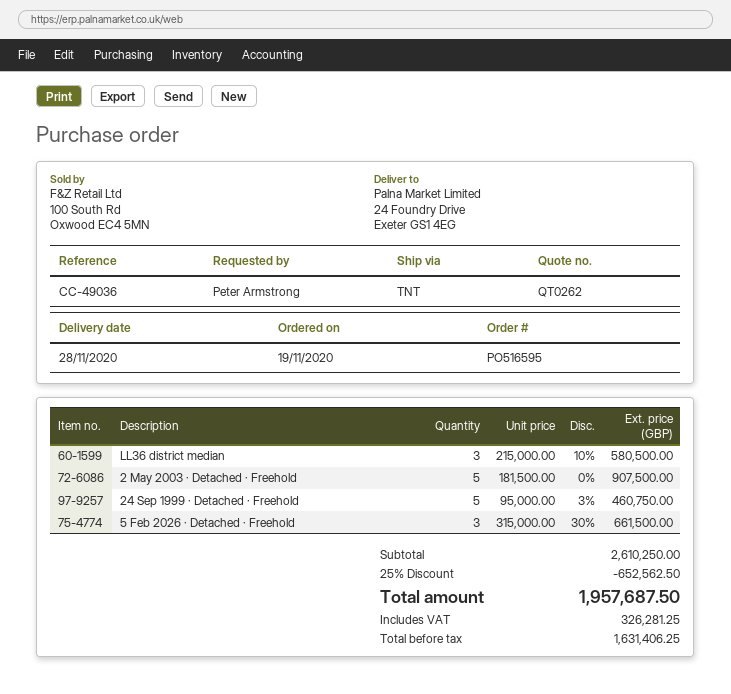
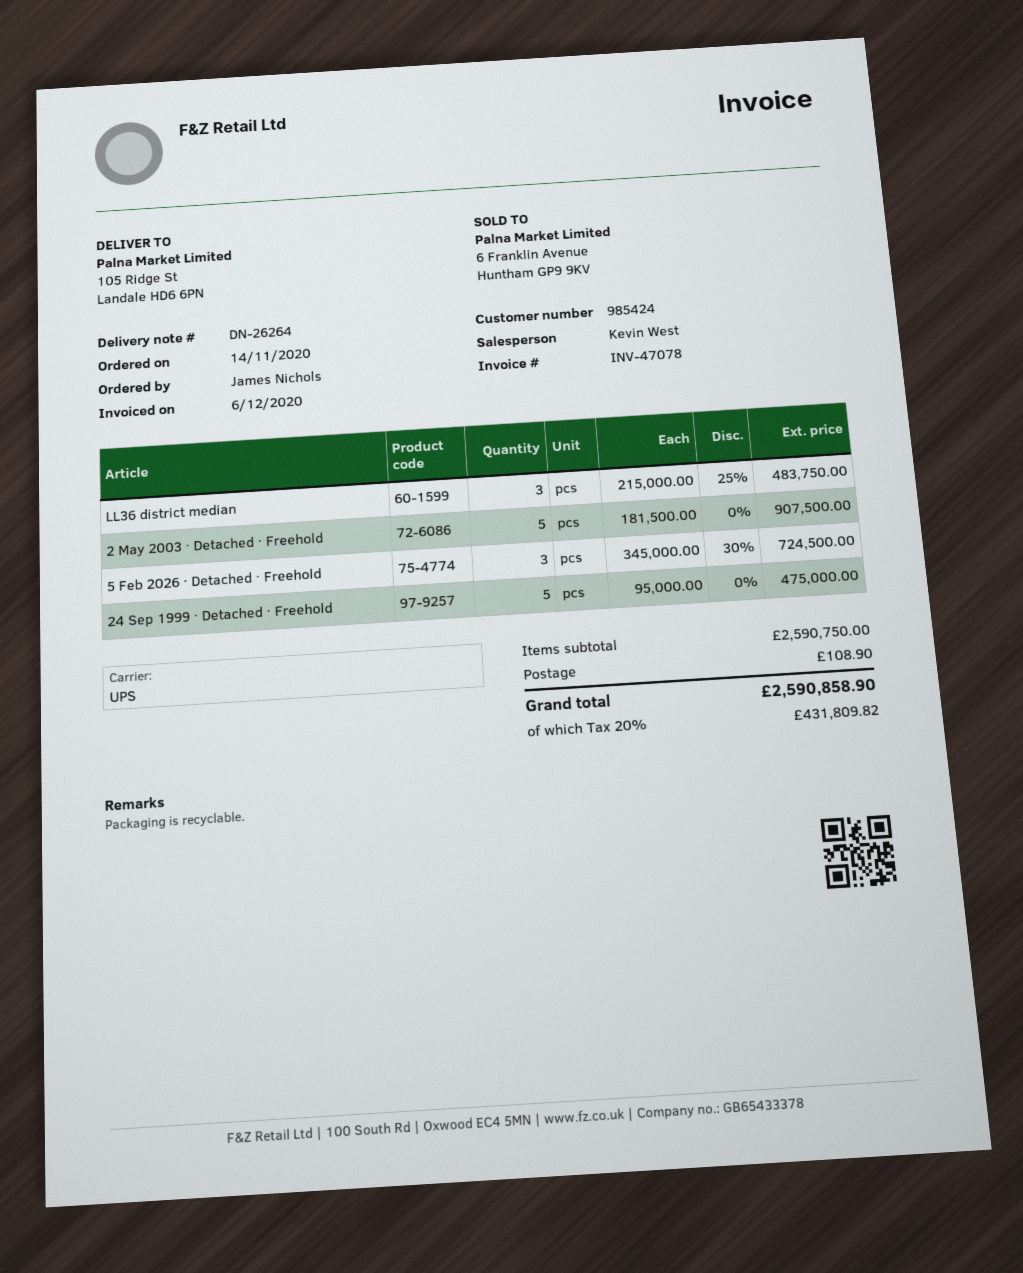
order date: 2020-11-19 -> 2020-11-14
ordered by: Peter Armstrong -> James Nichols
shipping method: TNT -> UPS
ship to: 24 Foundry Drive, Exeter GS1 4EG -> 105 Ridge St, Landale HD6 6PN
LL36 district median: 3 x 215000.00 - 10% = 580500.00 -> 3 x 215000.00 - 25% = 483750.00
24 Sep 1999 · Detached · Freehold: 5 x 95000.00 - 3% = 460750.00 -> 5 x 95000.00 = 475000.00
5 Feb 2026 · Detached · Freehold: 3 x 315000.00 - 30% = 661500.00 -> 3 x 345000.00 - 30% = 724500.00
subtotal: 2610250.00 -> 2590750.00
discount: 25% = 652562.50 -> none
shipping: none -> 108.90
tax: 326281.25 -> 431809.82
total: 1957687.50 -> 2590858.90

